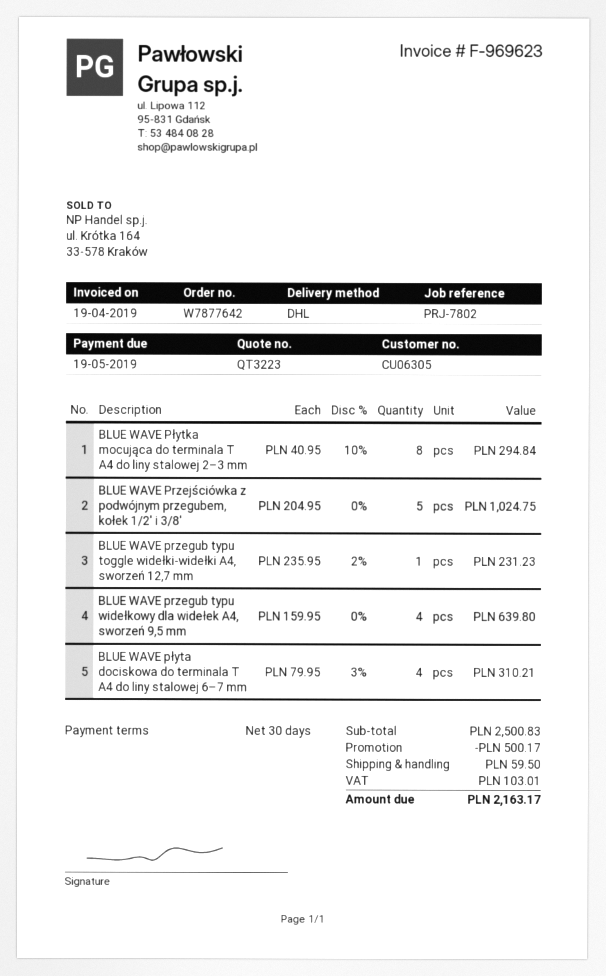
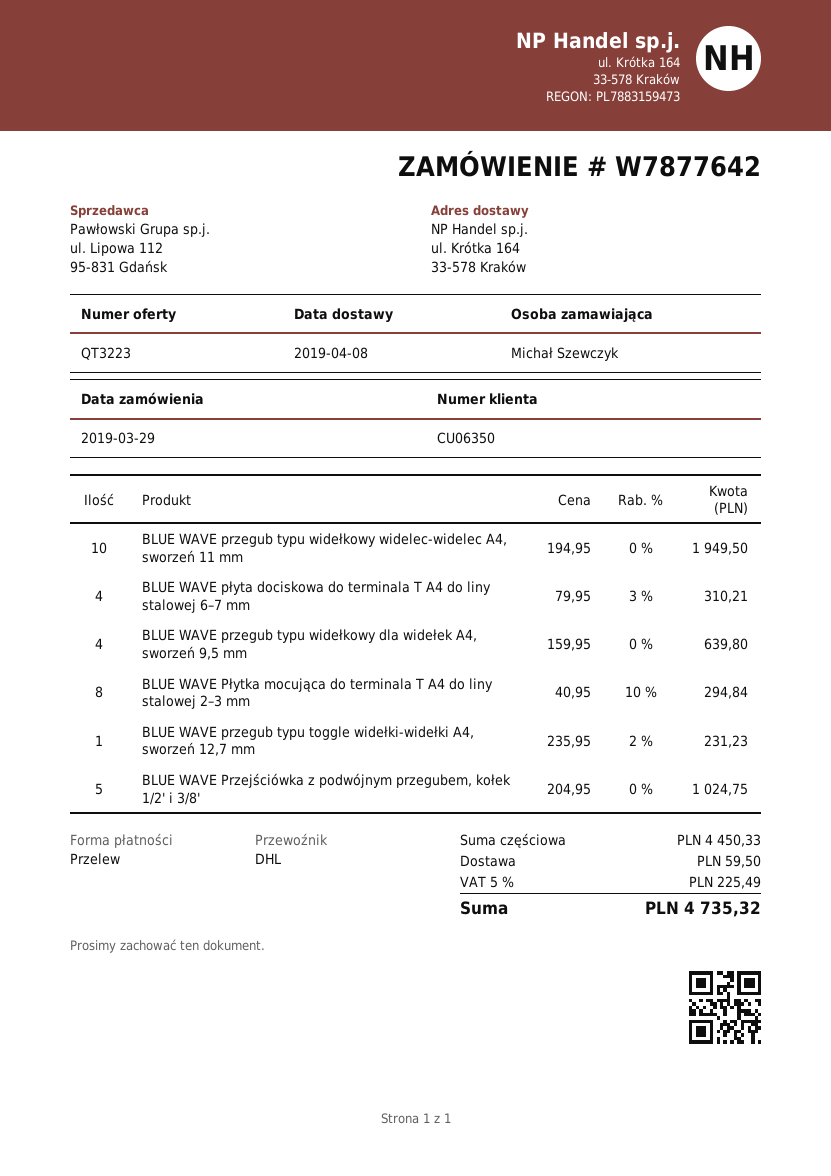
customer number: CU06305 -> CU06350
BLUE WAVE przegub typu widełkowy widelec-widelec A4, sworzeń 11 mm: none -> 10 x 194.95 = 1949.50
subtotal: 2500.83 -> 4450.33
discount: 500.17 -> none
tax: 103.01 -> 225.49
total: 2163.17 -> 4735.32

